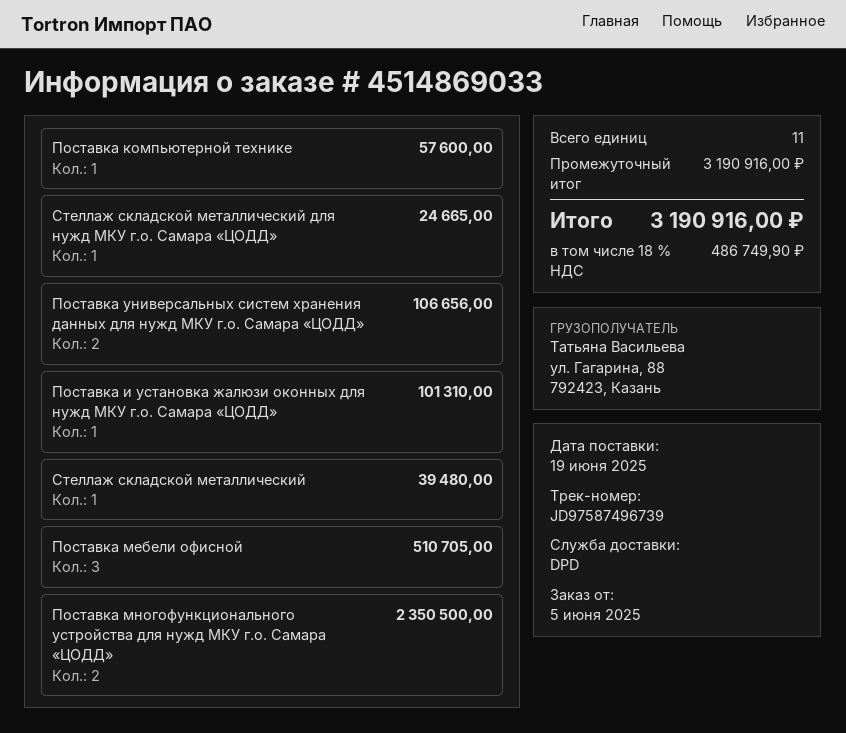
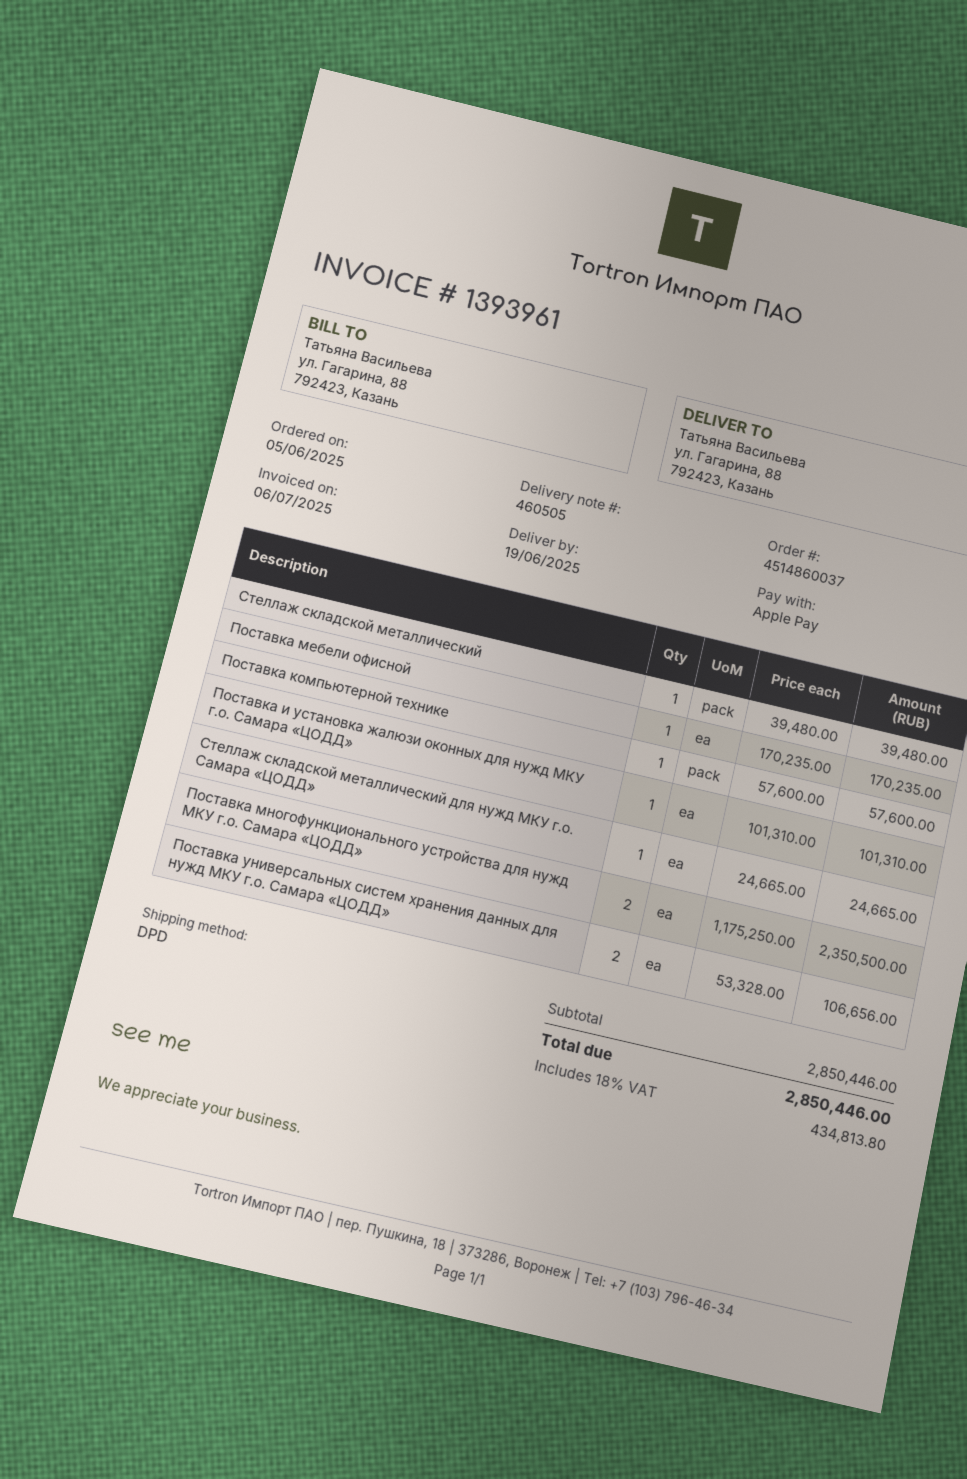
order number: 4514869033 -> 4514860037
Поставка мебели офисной: 3 for 510705.00 -> 1 for 170235.00
subtotal: 3190916.00 -> 2850446.00
tax: 18% = 486749.90 -> 18% = 434813.80
total: 3190916.00 -> 2850446.00

